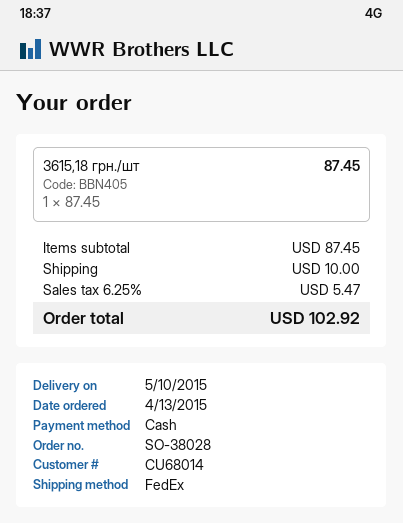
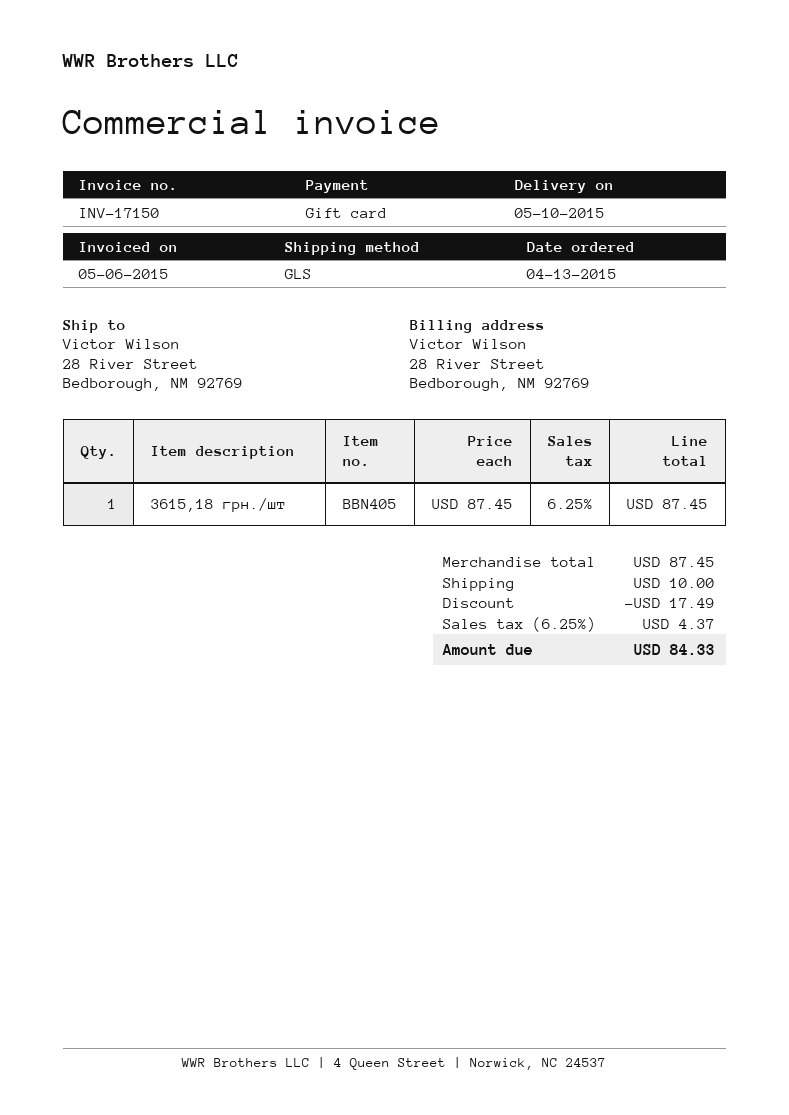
payment method: cash -> gift card
shipping method: FedEx -> GLS
discount: none -> 17.49
tax: 6.25% = 5.47 -> 6.25% = 4.37
total: 102.92 -> 84.33

